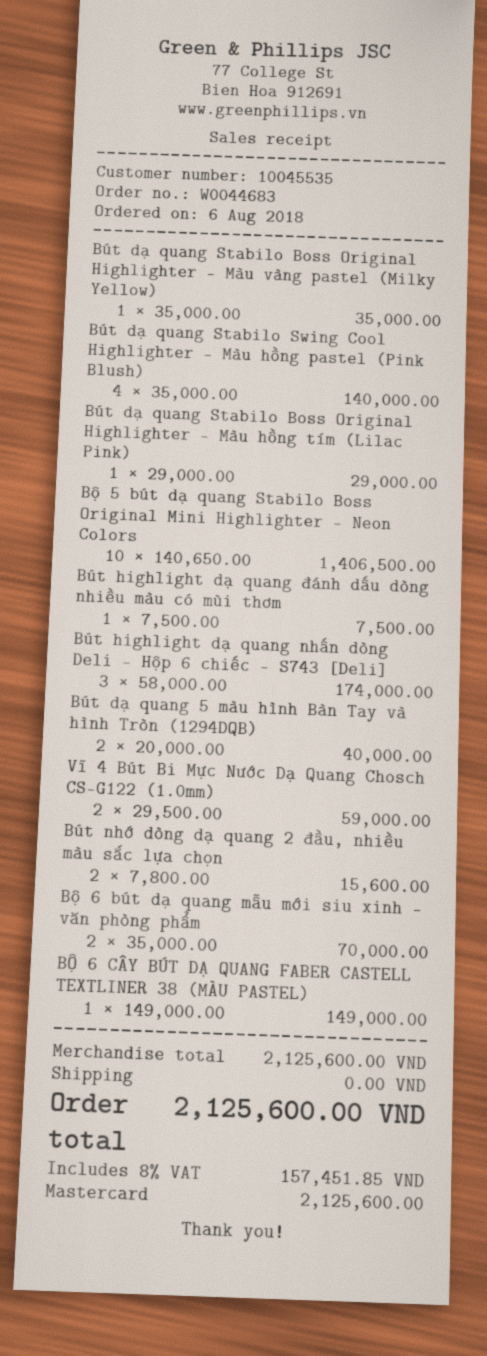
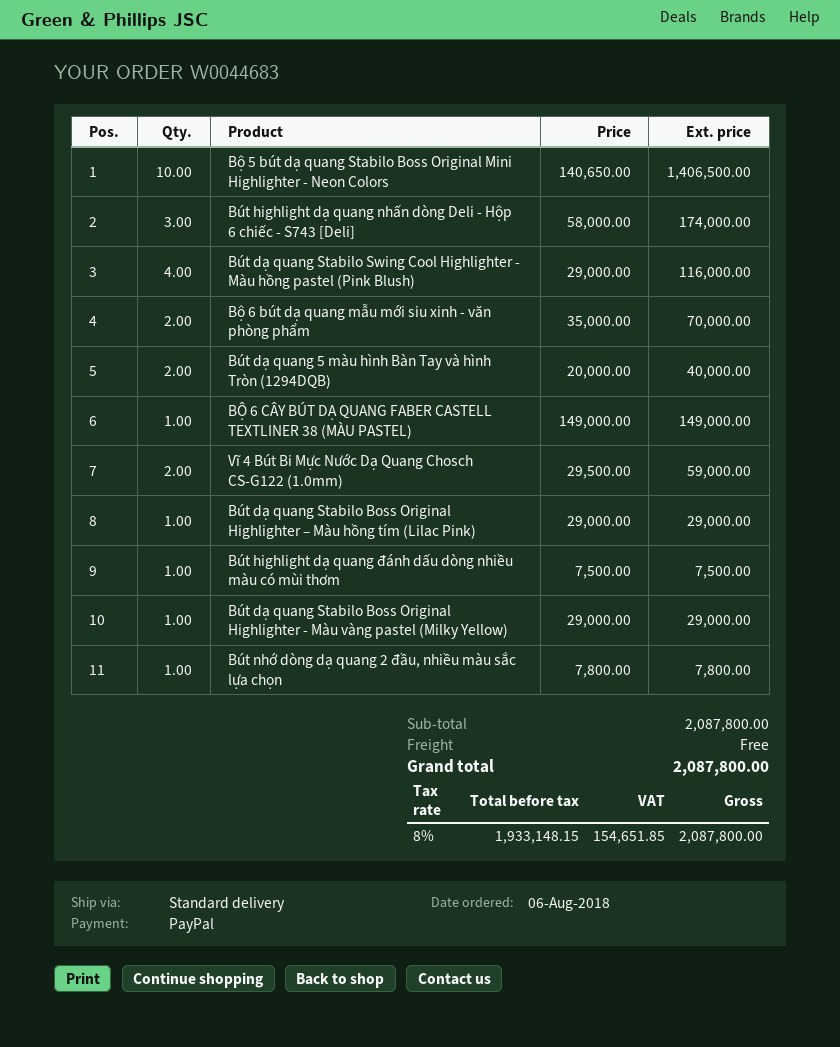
payment method: Mastercard -> PayPal
Bút dạ quang Stabilo Boss Original Highlighter - Màu vàng pastel (Milky Yellow): 1 x 35000.00 = 35000.00 -> 1 x 29000.00 = 29000.00
Bút dạ quang Stabilo Swing Cool Highlighter - Màu hồng pastel (Pink Blush): 4 x 35000.00 = 140000.00 -> 4 x 29000.00 = 116000.00
Bút nhớ dòng dạ quang 2 đầu, nhiều màu sắc lựa chọn: 2 x 7800.00 = 15600.00 -> 1 x 7800.00 = 7800.00
subtotal: 2125600.00 -> 2087800.00
tax: 8% = 157451.85 -> 8% = 154651.85
total: 2125600.00 -> 2087800.00

